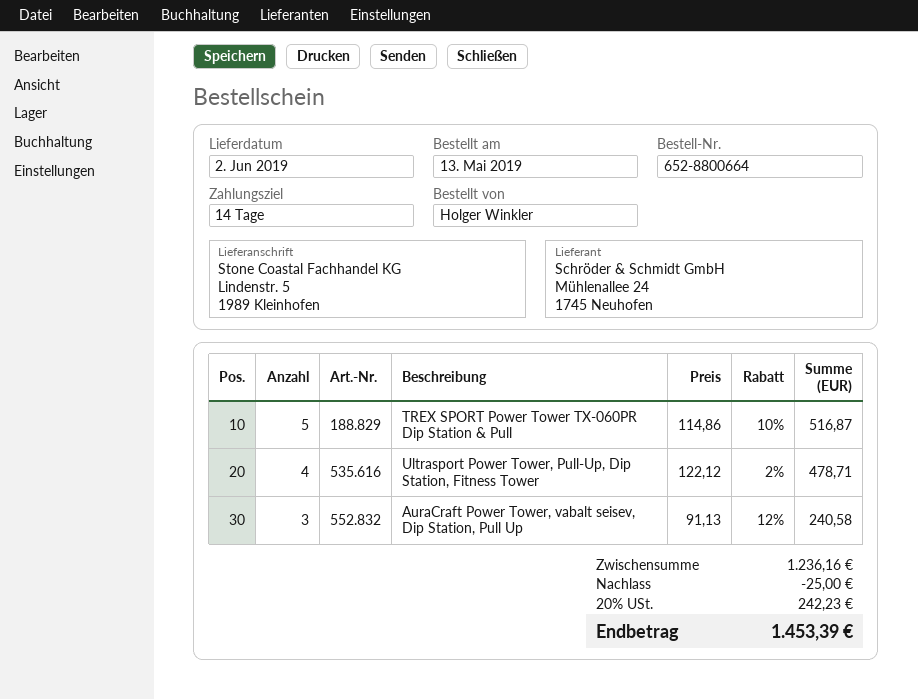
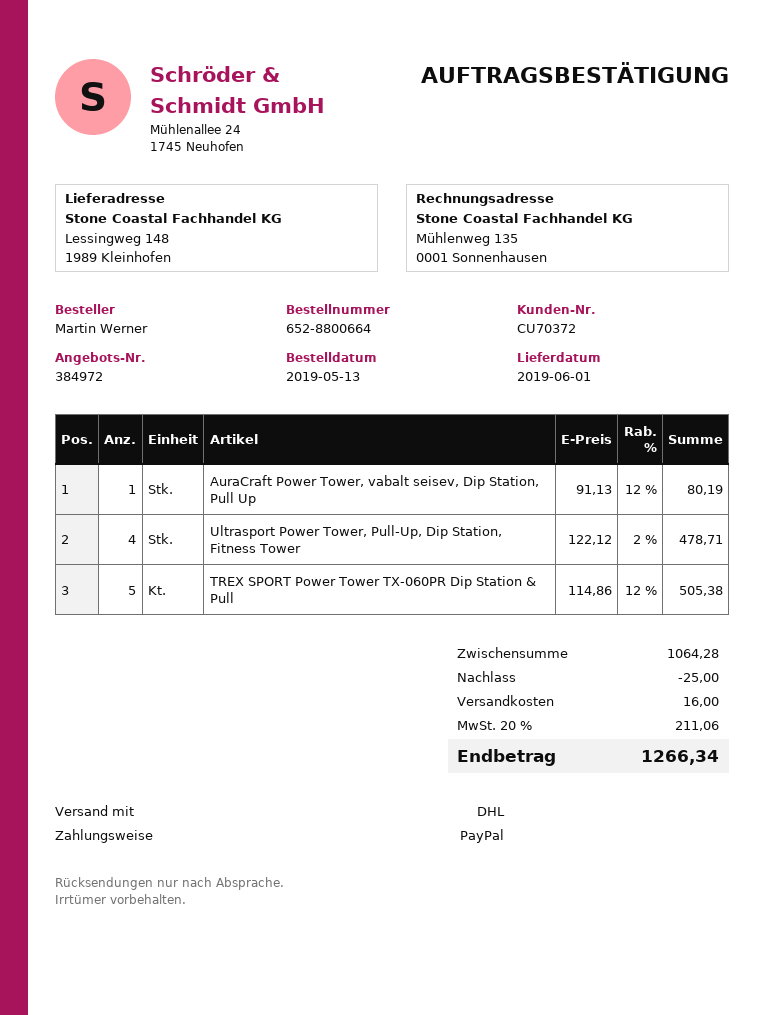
delivery date: 2019-06-02 -> 2019-06-01
ordered by: Holger Winkler -> Martin Werner
ship to: Lindenstr. 5, 1989 Kleinhofen -> Lessingweg 148, 1989 Kleinhofen
TREX SPORT Power Tower TX-060PR Dip Station & Pull: 5 x 114.86 - 10% = 516.87 -> 5 x 114.86 - 12% = 505.38
AuraCraft Power Tower, vabalt seisev, Dip Station, Pull Up: 3 x 91.13 - 12% = 240.58 -> 1 x 91.13 - 12% = 80.19
subtotal: 1236.16 -> 1064.28
shipping: none -> 16.00
tax: 20% = 242.23 -> 20% = 211.06
total: 1453.39 -> 1266.34

